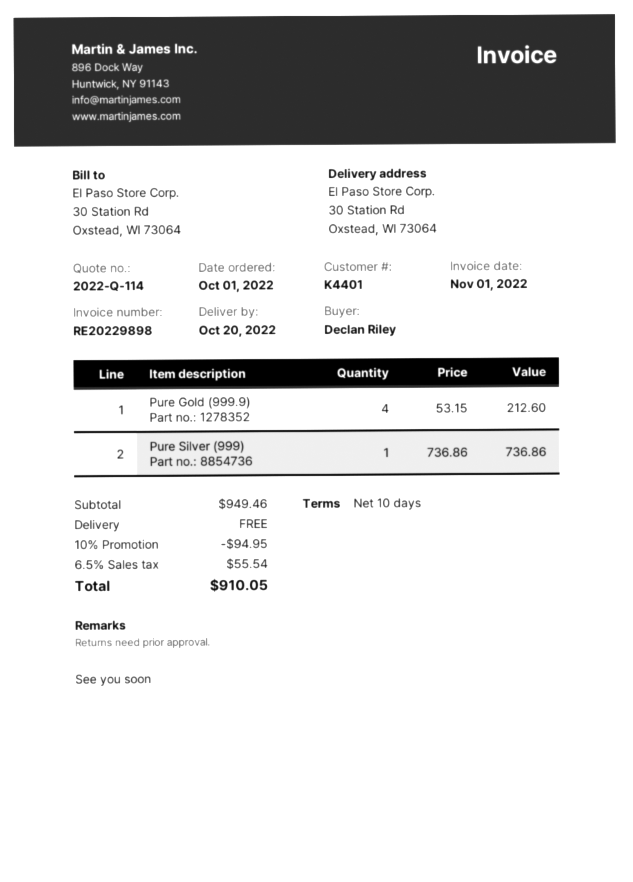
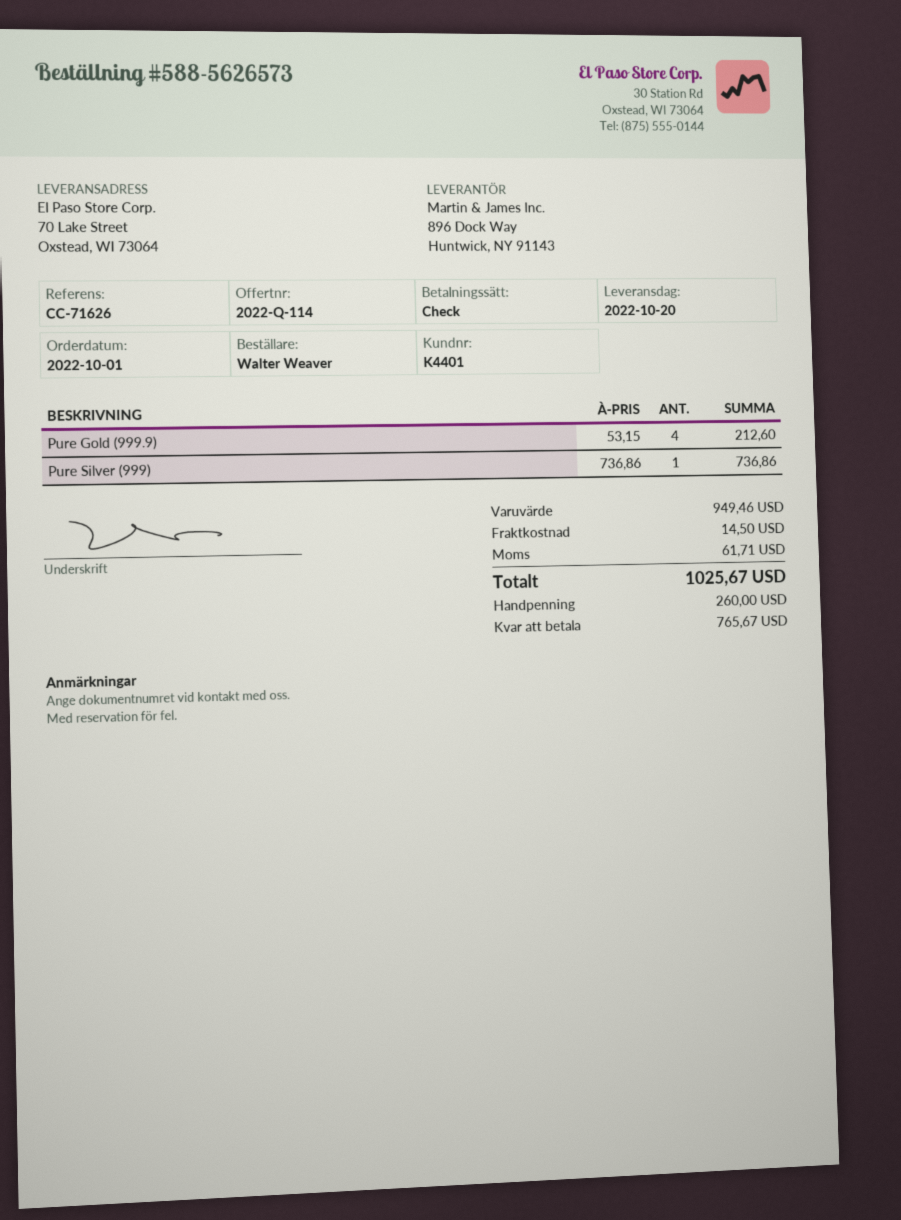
ordered by: Declan Riley -> Walter Weaver
ship to: 30 Station Rd, Oxstead, WI 73064 -> 70 Lake Street, Oxstead, WI 73064
discount: 10% = 94.95 -> none
shipping: 0.00 -> 14.50
tax: 55.54 -> 61.71
total: 910.05 -> 1025.67

